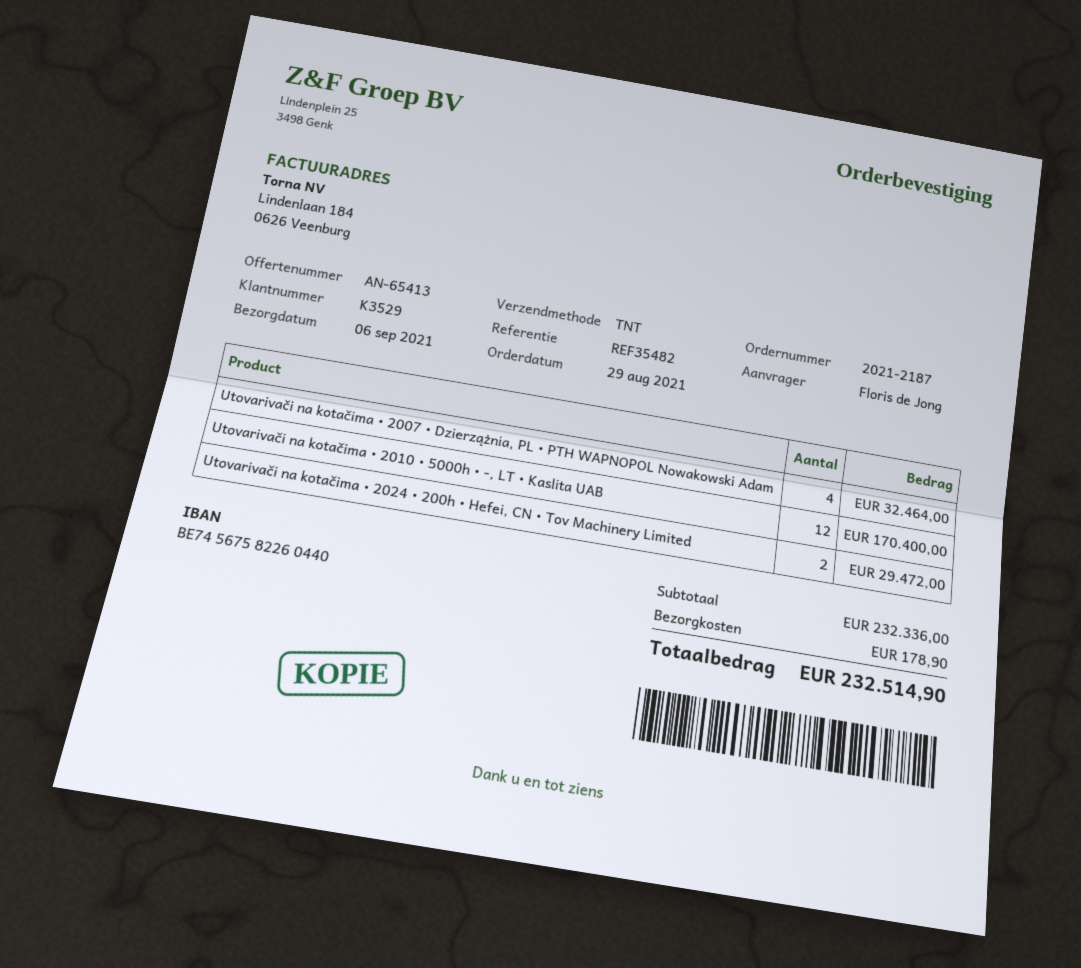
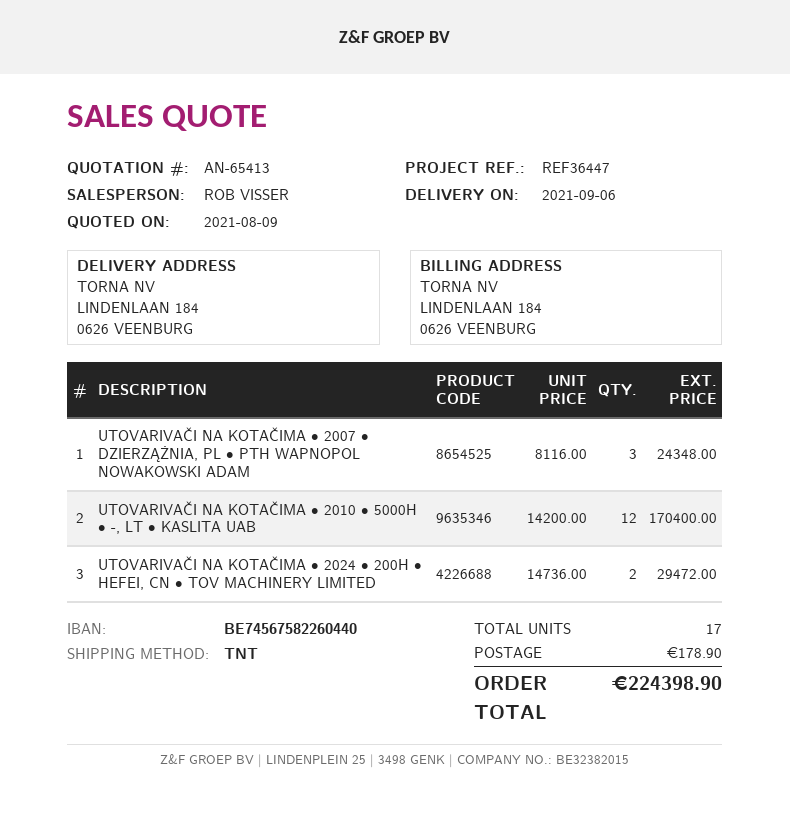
reference: REF35482 -> REF36447
Utovarivači na kotačima • 2007 • Dzierzążnia, PL • PTH WAPNOPOL Nowakowski Adam: 4 for 32464.00 -> 3 for 24348.00
total: 232514.90 -> 224398.90

